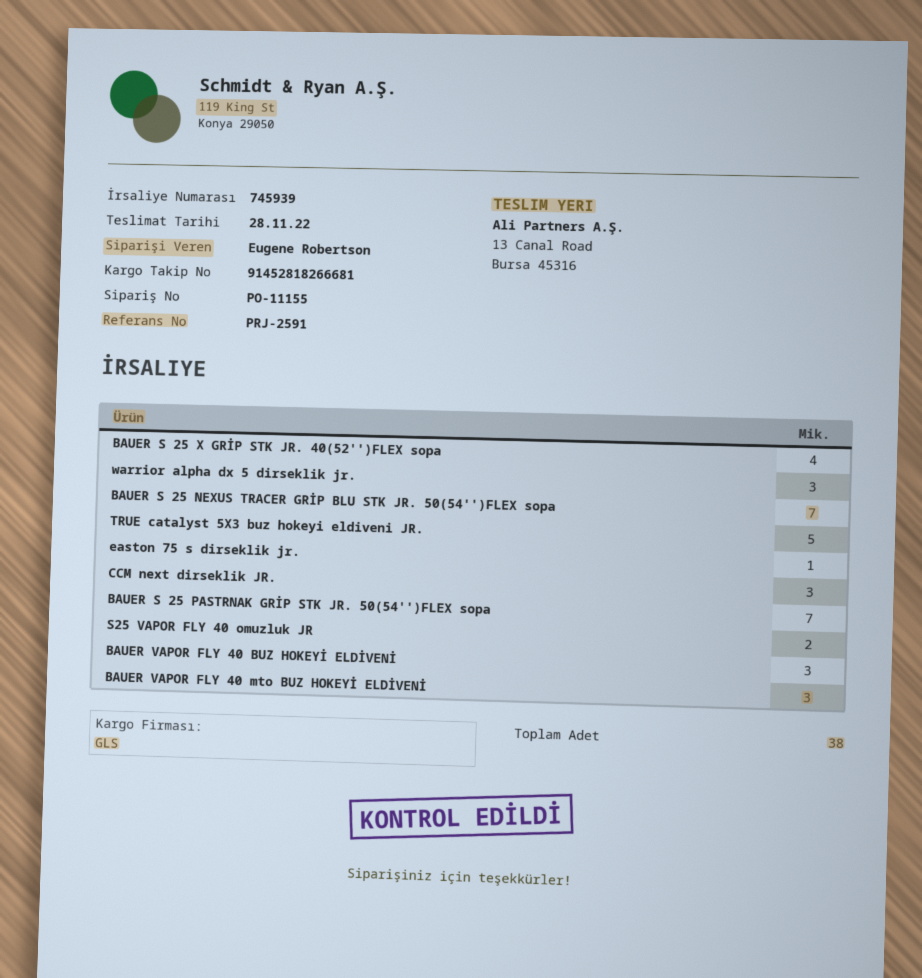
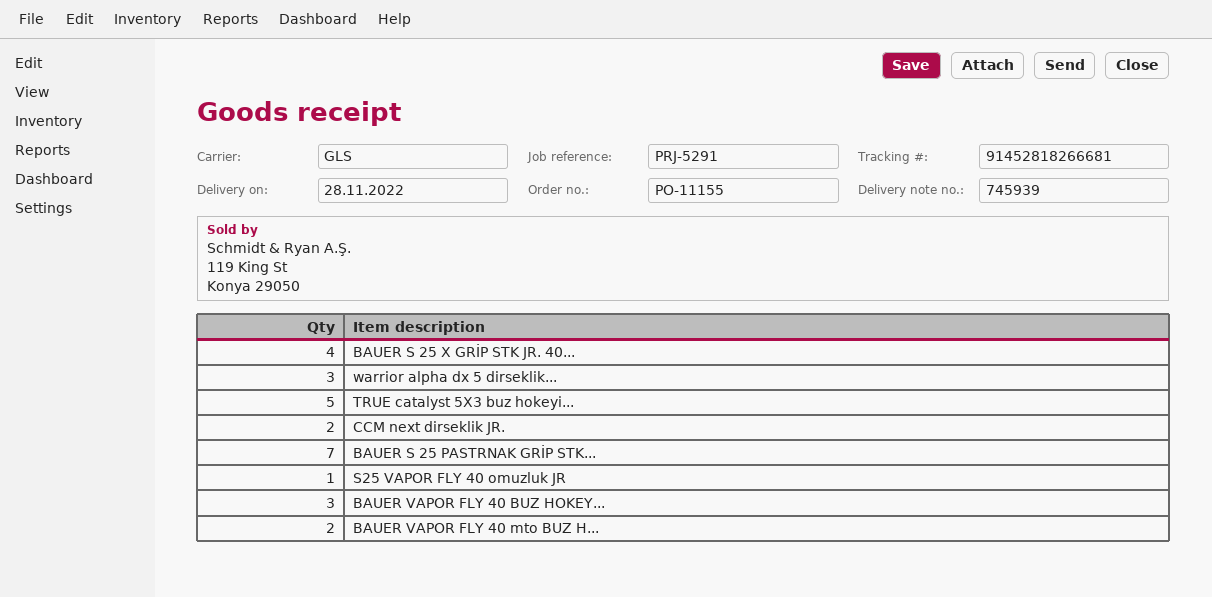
reference: PRJ-2591 -> PRJ-5291
BAUER S 25 NEXUS TRACER GRİP BLU STK JR. 50(54'')FLEX sopa: 7 -> none
easton 75 s dirseklik jr.: 1 -> none
CCM next dirseklik JR.: 3 -> 2
S25 VAPOR FLY 40 omuzluk JR: 2 -> 1
BAUER VAPOR FLY 40 mto BUZ HOKEYİ ELDİVENİ: 3 -> 2

